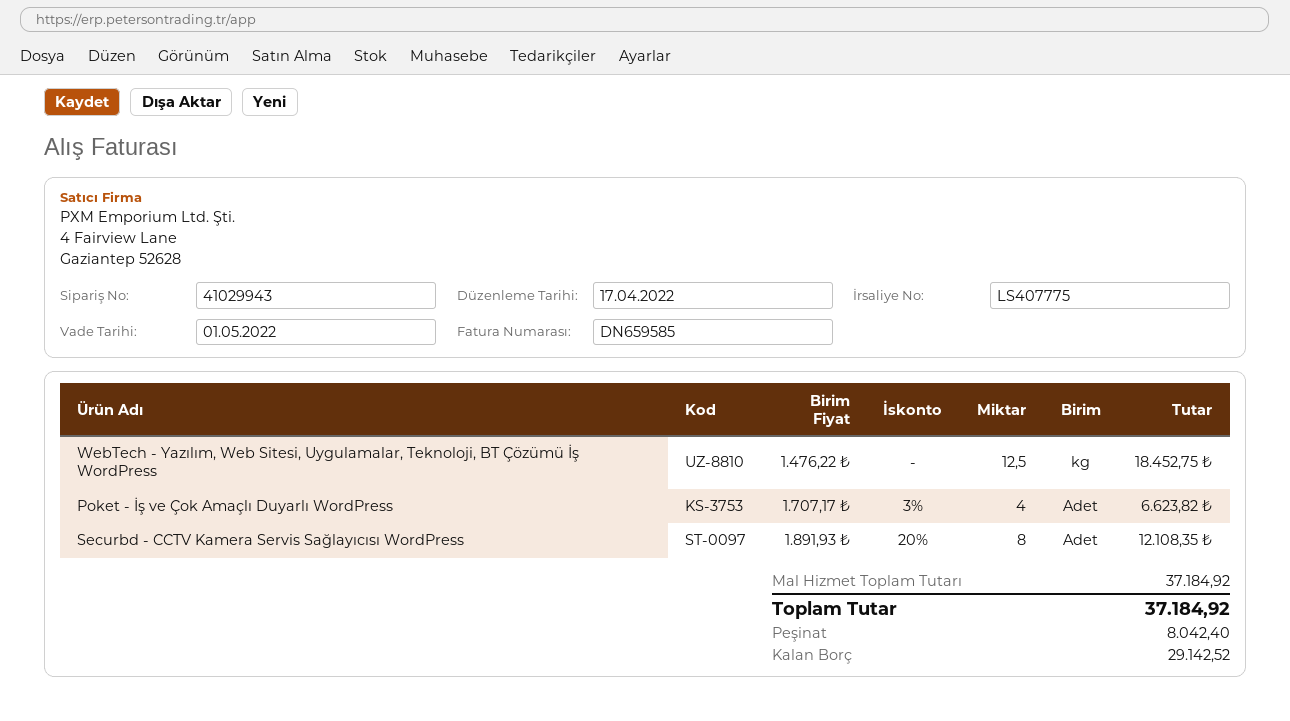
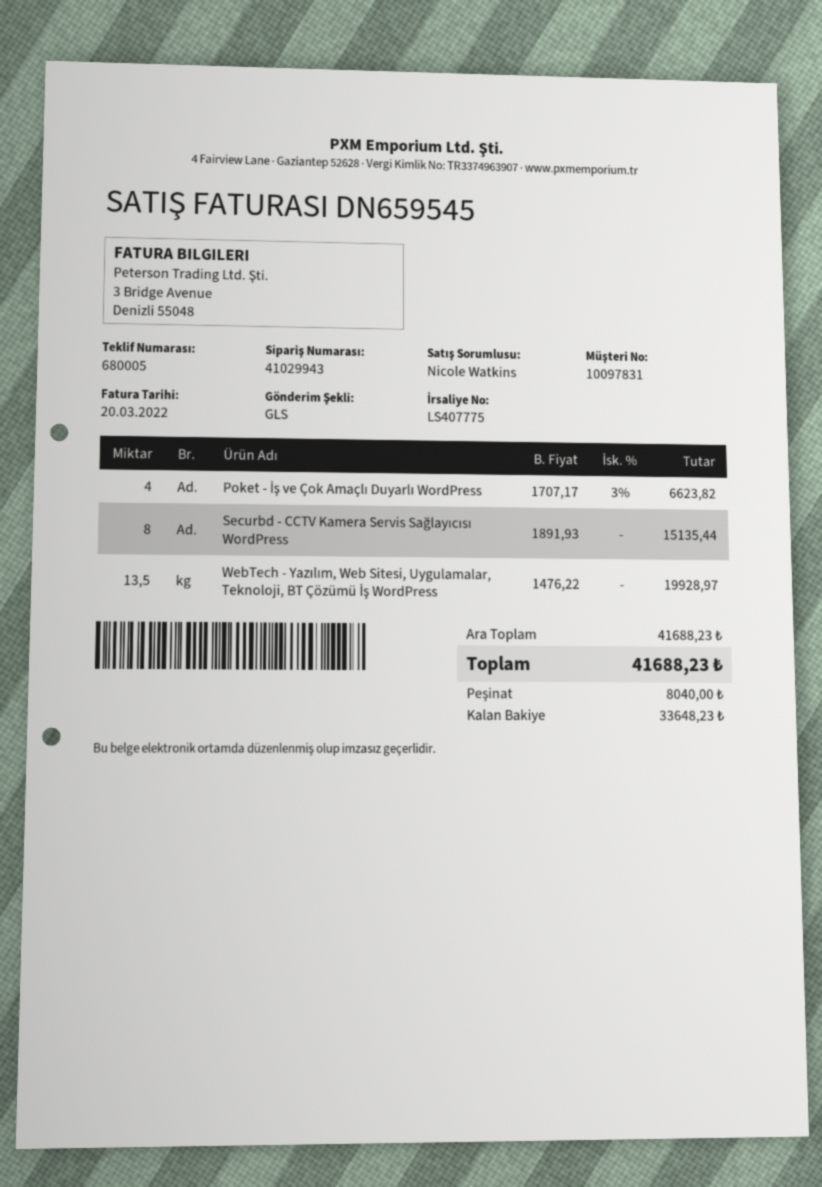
invoice number: DN659585 -> DN659545
invoice date: 2022-04-17 -> 2022-03-20
WebTech - Yazılım, Web Sitesi, Uygulamalar, Teknoloji, BT Çözümü İş WordPress: 12.5 x 1476.22 = 18452.75 -> 13.5 x 1476.22 = 19928.97
Securbd - CCTV Kamera Servis Sağlayıcısı WordPress: 8 x 1891.93 - 20% = 12108.35 -> 8 x 1891.93 = 15135.44
subtotal: 37184.92 -> 41688.23
total: 37184.92 -> 41688.23
deposit: 8042.40 -> 8040.00
balance: 29142.52 -> 33648.23

